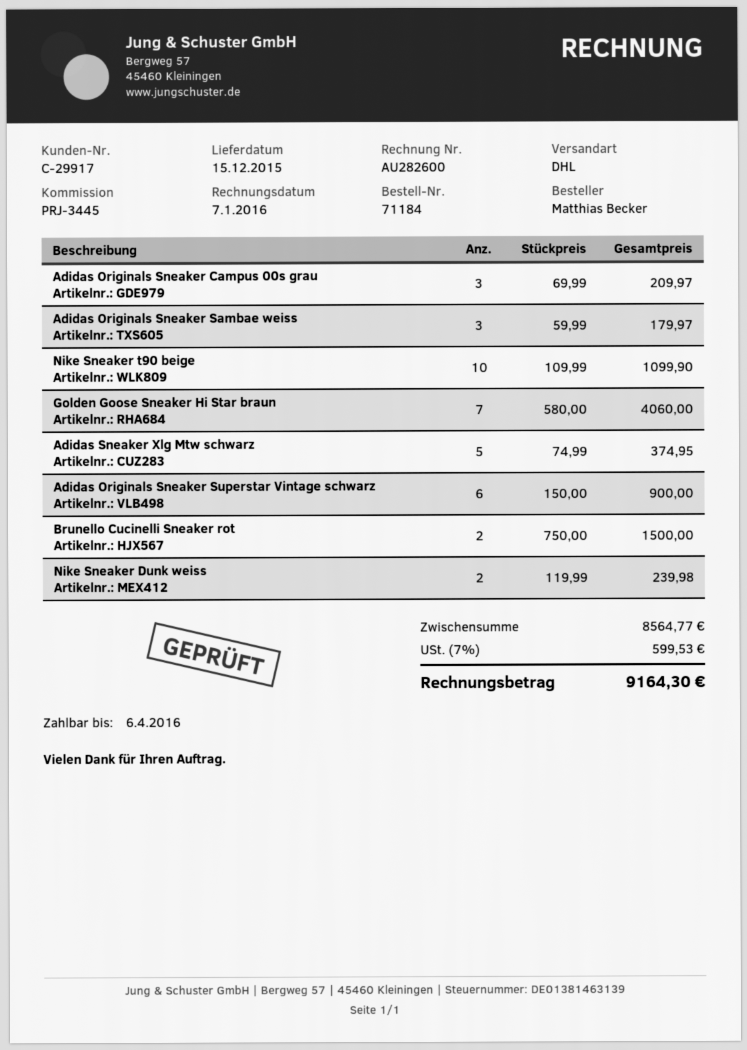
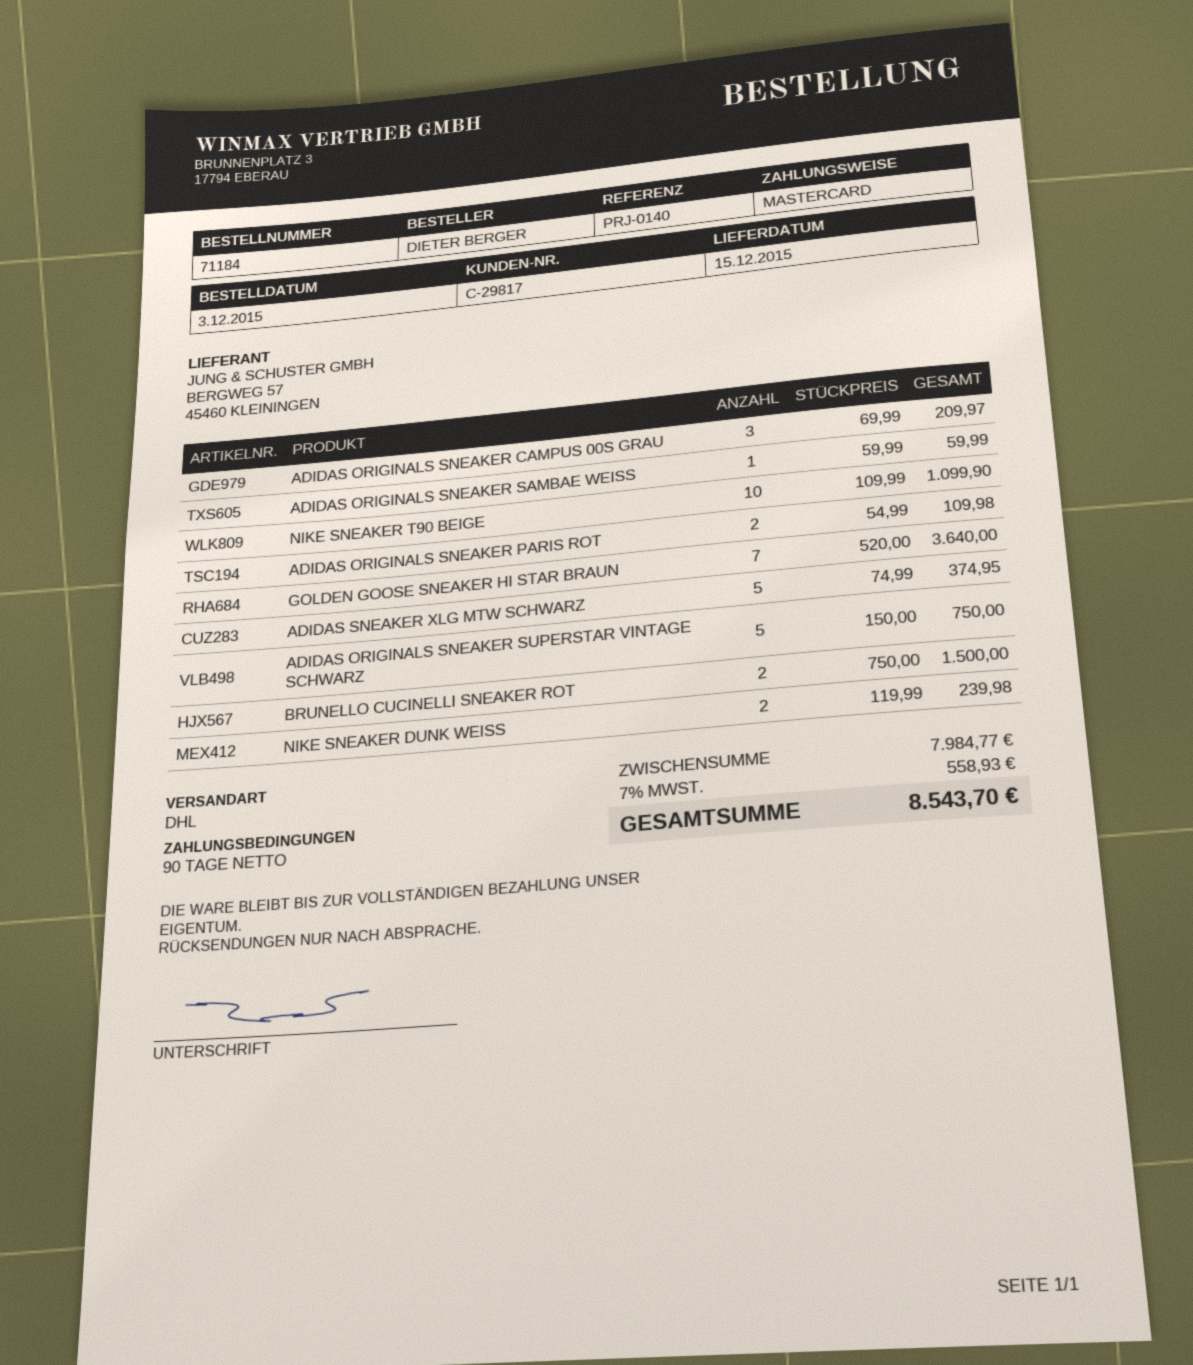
customer number: C-29917 -> C-29817
reference: PRJ-3445 -> PRJ-0140
ordered by: Matthias Becker -> DIETER BERGER
Adidas Originals Sneaker Sambae weiss: 3 x 59.99 = 179.97 -> 1 x 59.99 = 59.99
Golden Goose Sneaker Hi Star braun: 7 x 580.00 = 4060.00 -> 7 x 520.00 = 3640.00
Adidas Originals Sneaker Superstar Vintage schwarz: 6 x 150.00 = 900.00 -> 5 x 150.00 = 750.00
ADIDAS ORIGINALS SNEAKER PARIS ROT: none -> 2 x 54.99 = 109.98
subtotal: 8564.77 -> 7984.77
tax: 7% = 599.53 -> 7% = 558.93
total: 9164.30 -> 8543.70

